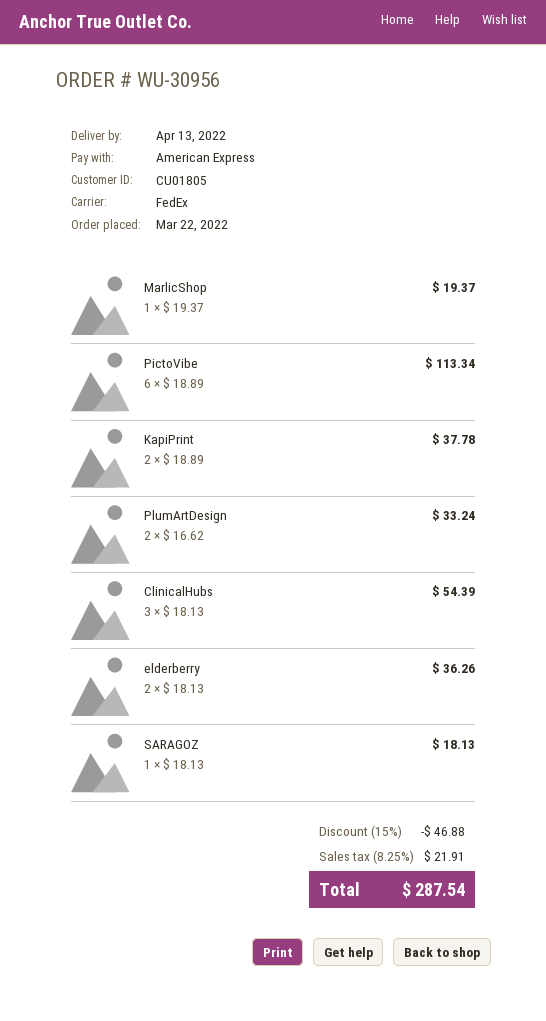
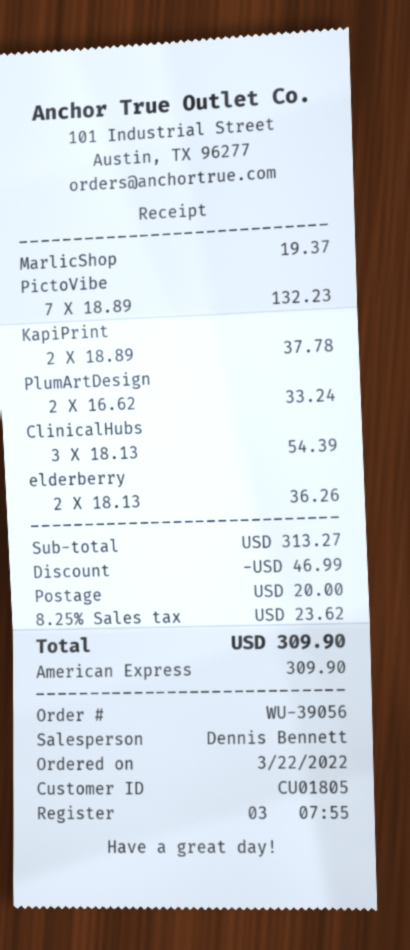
order number: WU-30956 -> WU-39056
PictoVibe: 6 x 18.89 = 113.34 -> 7 x 18.89 = 132.23
SARAGOZ: 1 x 18.13 = 18.13 -> none
discount: 46.88 -> 46.99
shipping: none -> 20.00
tax: 8.25% = 21.91 -> 8.25% = 23.62
total: 287.54 -> 309.90

